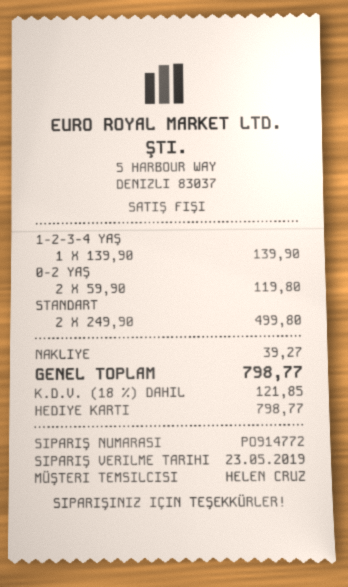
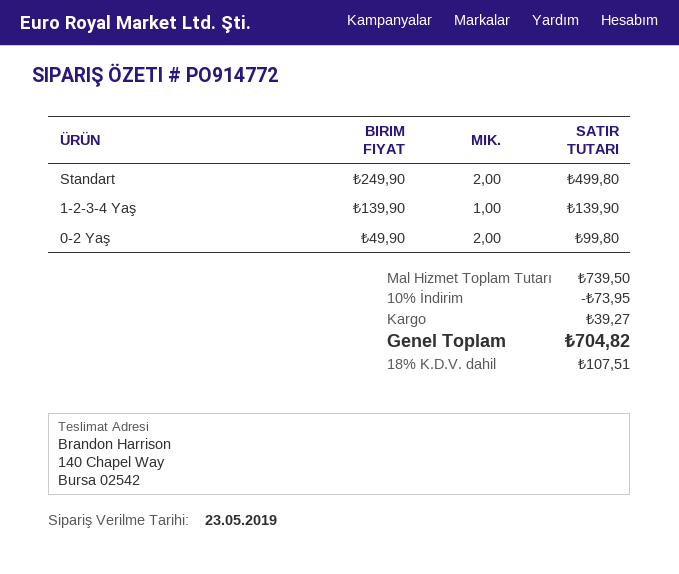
0-2 YAŞ: 2 x 59.90 = 119.80 -> 2 x 49.90 = 99.80
discount: none -> 10% = 73.95
tax: 18% = 121.85 -> 18% = 107.51
total: 798.77 -> 704.82

